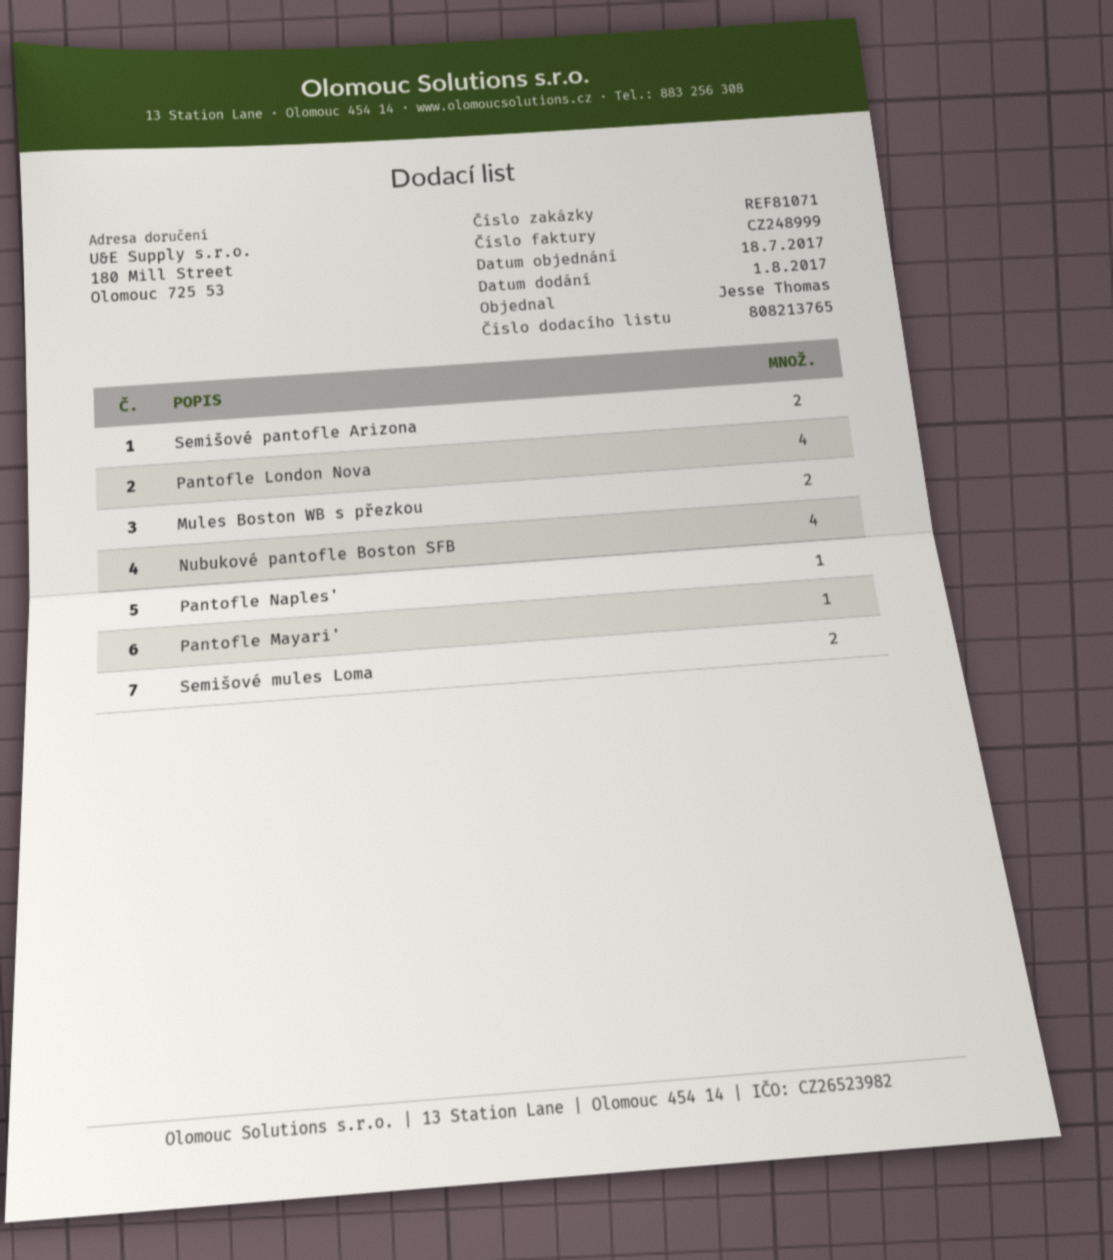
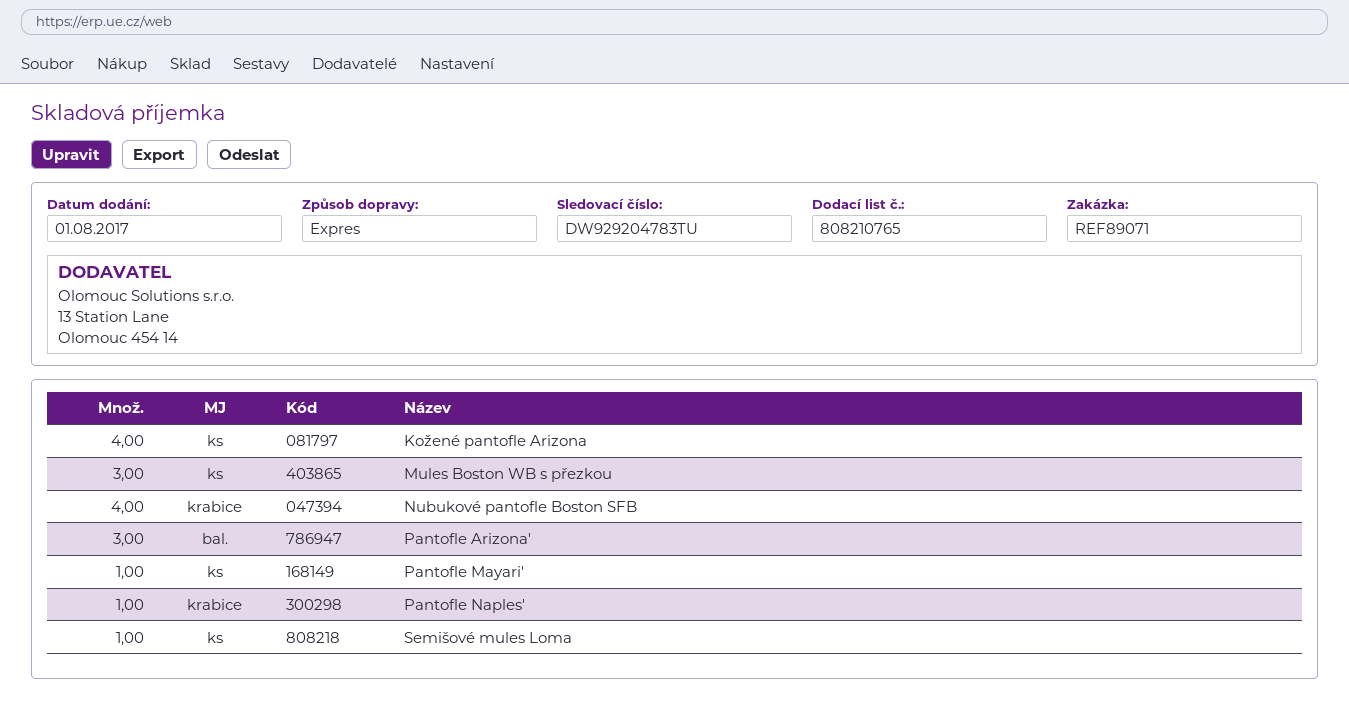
delivery note number: 808213765 -> 808210765
reference: REF81071 -> REF89071
Semišové pantofle Arizona: 2 -> none
Pantofle London Nova: 4 -> none
Mules Boston WB s přezkou: 2 -> 3
Semišové mules Loma: 2 -> 1
Kožené pantofle Arizona: none -> 4
Pantofle Arizona': none -> 3

